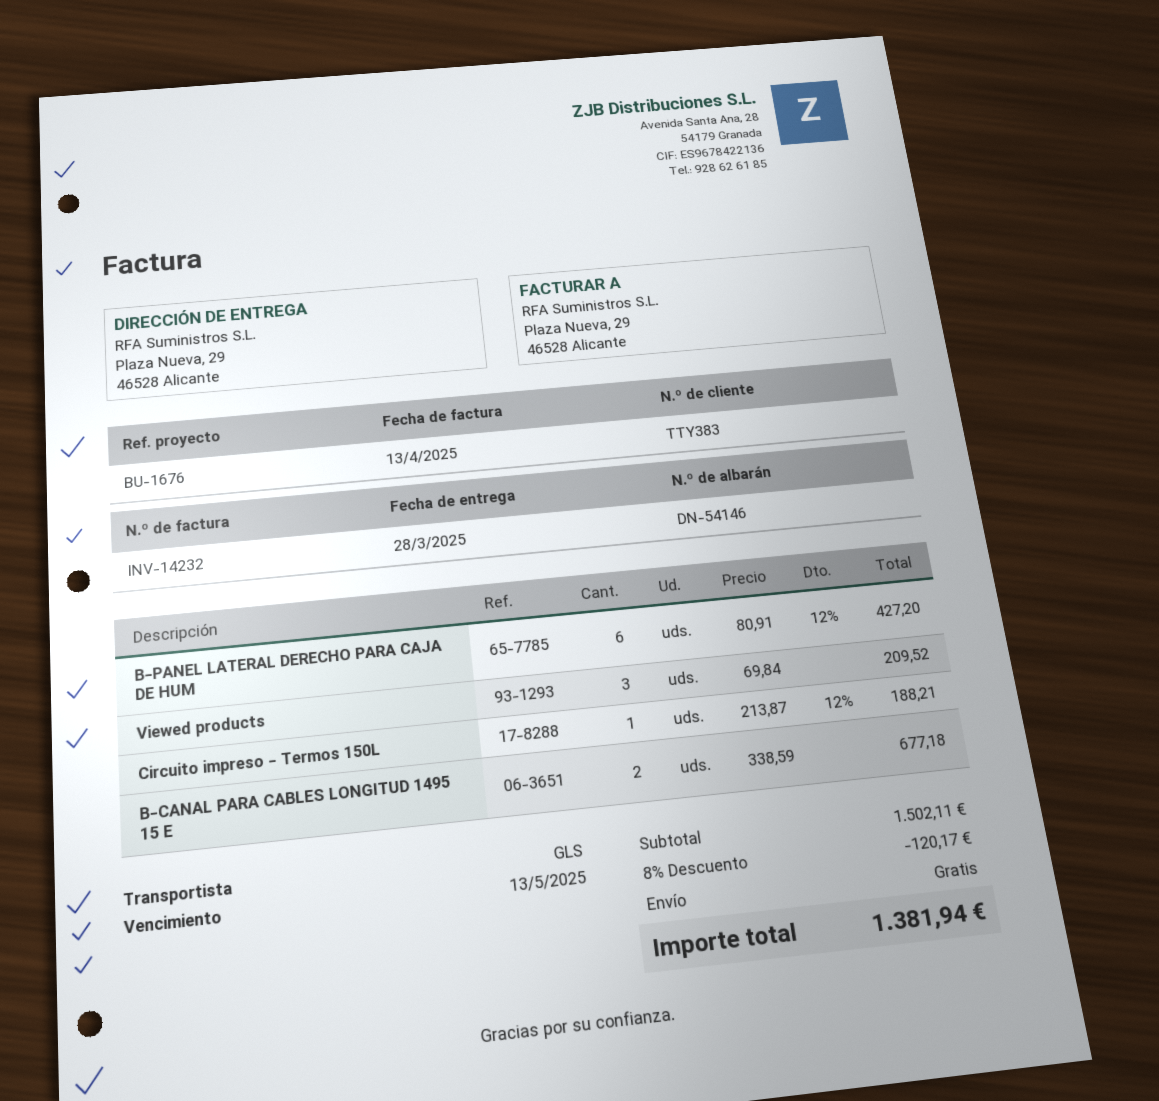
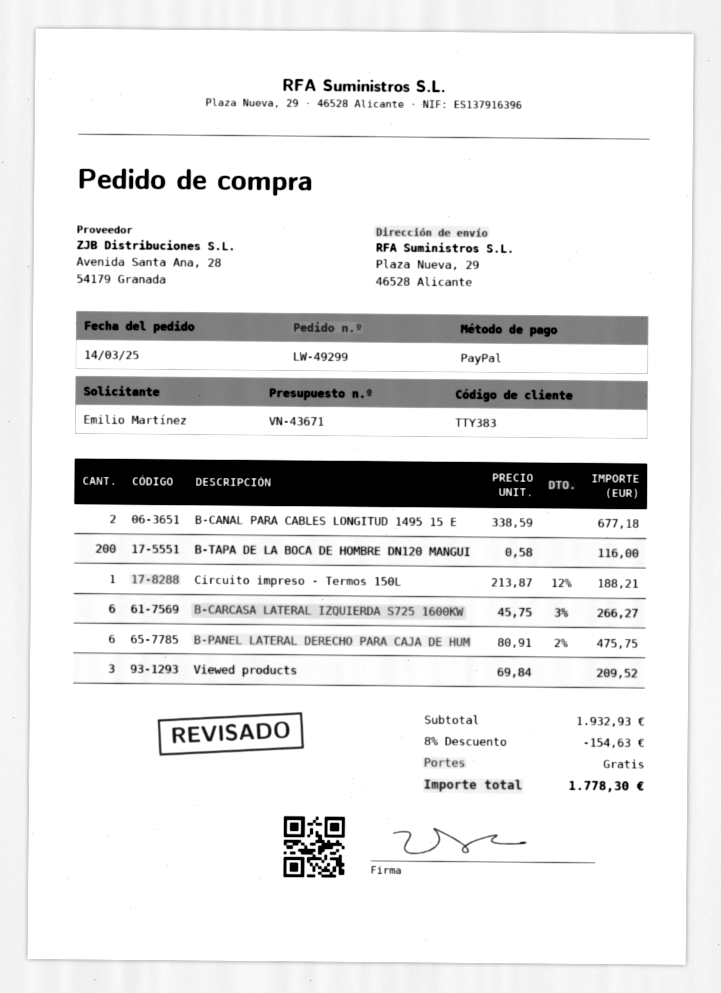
B-PANEL LATERAL DERECHO PARA CAJA DE HUM: 6 x 80.91 - 12% = 427.20 -> 6 x 80.91 - 2% = 475.75
B-TAPA DE LA BOCA DE HOMBRE DN120 MANGUI: none -> 200 x 0.58 = 116.00
B-CARCASA LATERAL IZQUIERDA S725 1600KW: none -> 6 x 45.75 - 3% = 266.27
subtotal: 1502.11 -> 1932.93
discount: 8% = 120.17 -> 8% = 154.63
total: 1381.94 -> 1778.30

